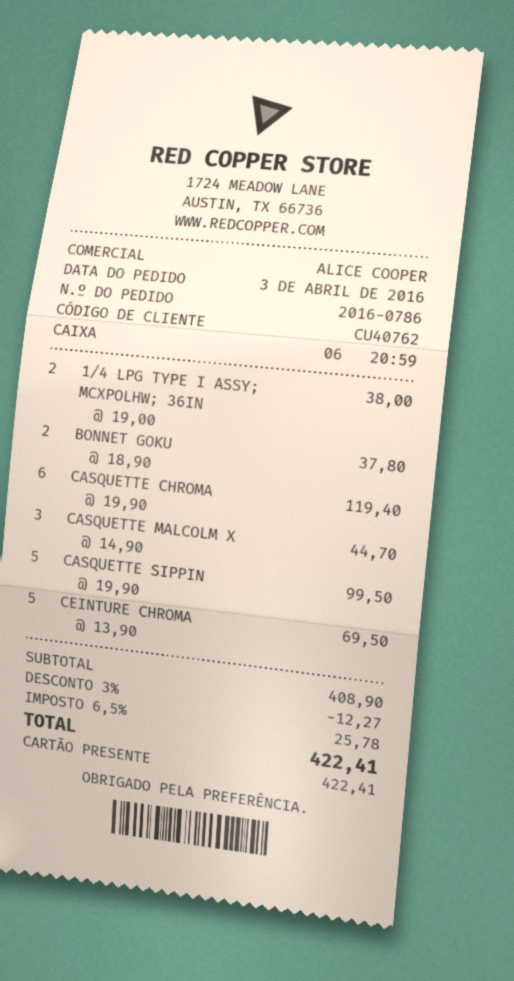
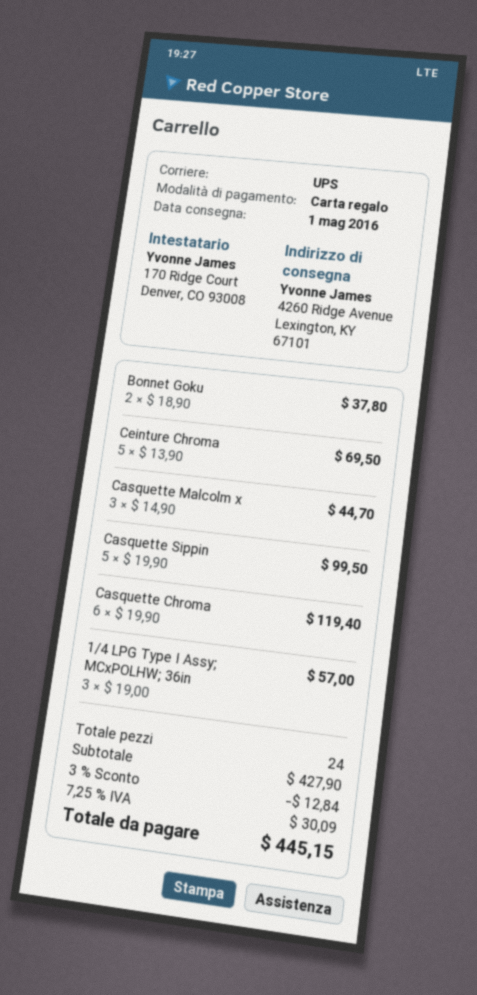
1/4 LPG TYPE I ASSY; MCXPOLHW; 36IN: 2 x 19.00 = 38.00 -> 3 x 19.00 = 57.00
subtotal: 408.90 -> 427.90
discount: 3% = 12.27 -> 3% = 12.84
tax: 6.5% = 25.78 -> 7.25% = 30.09
total: 422.41 -> 445.15

